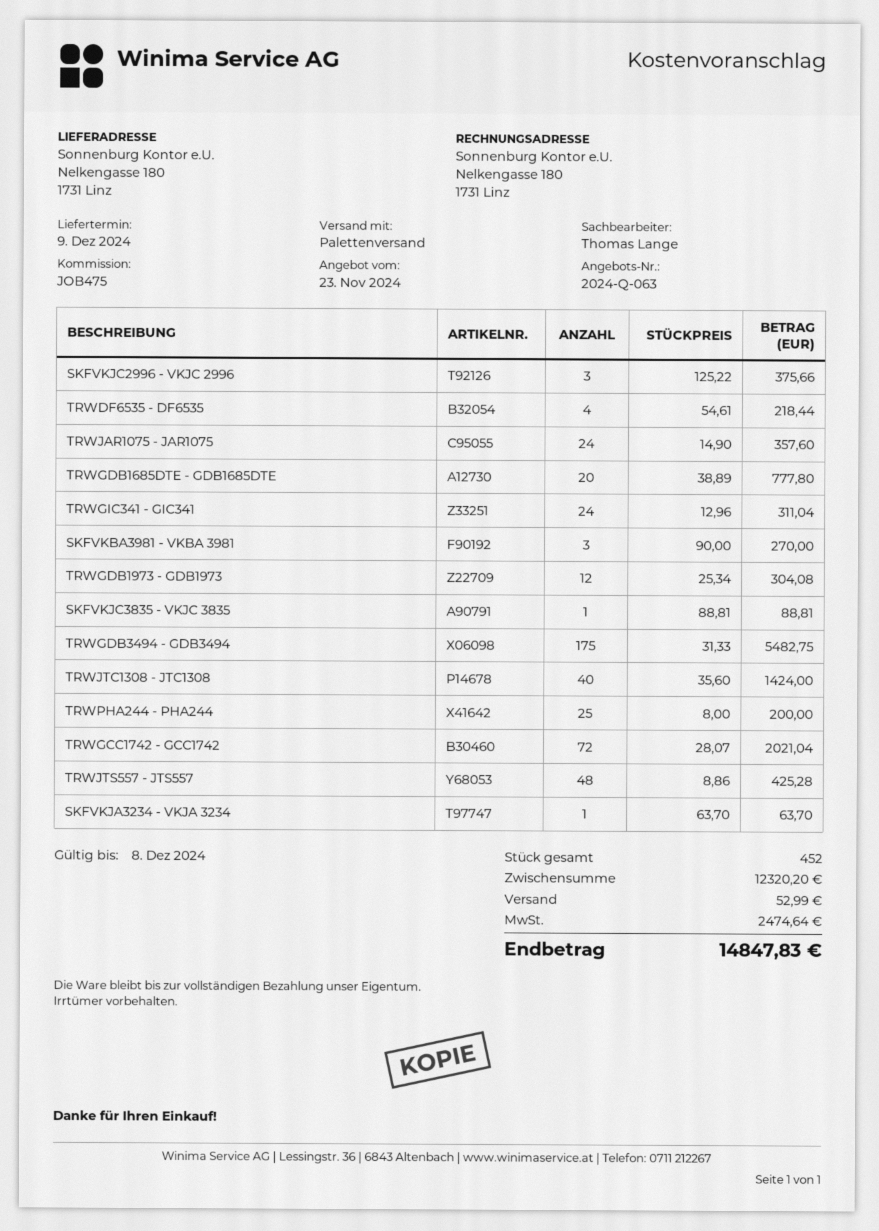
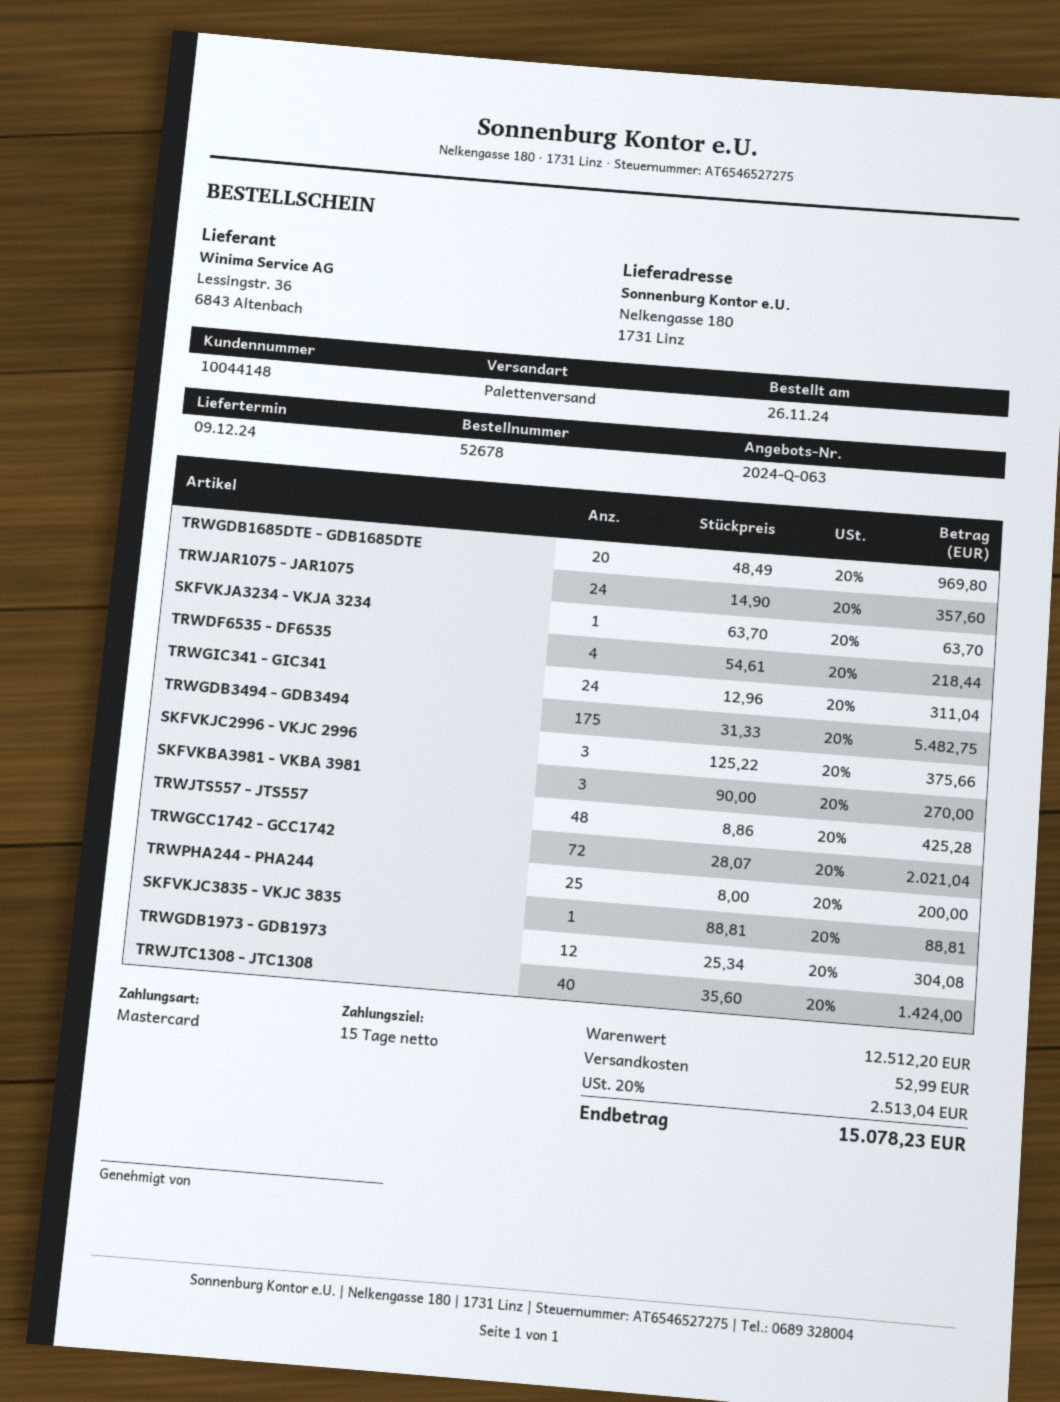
TRWGDB1685DTE - GDB1685DTE: 20 x 38.89 = 777.80 -> 20 x 48.49 = 969.80
subtotal: 12320.20 -> 12512.20
tax: 2474.64 -> 2513.04
total: 14847.83 -> 15078.23

